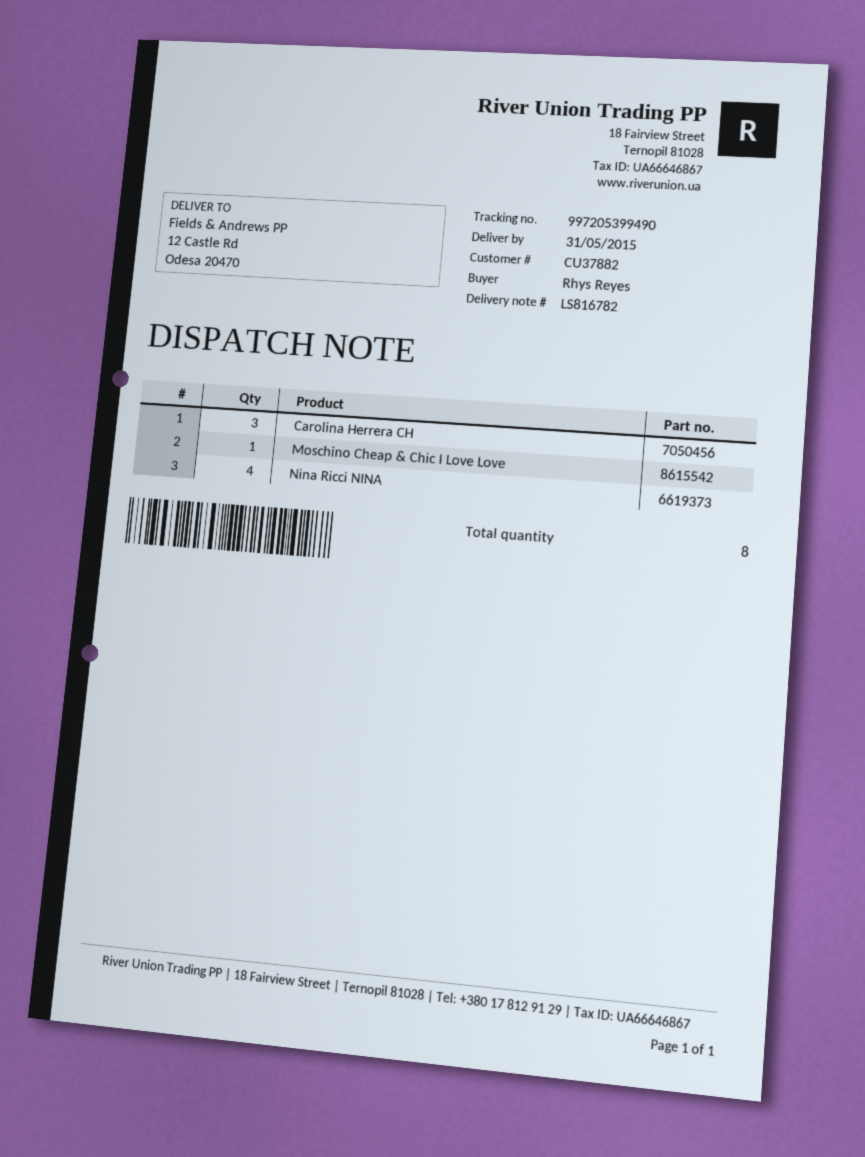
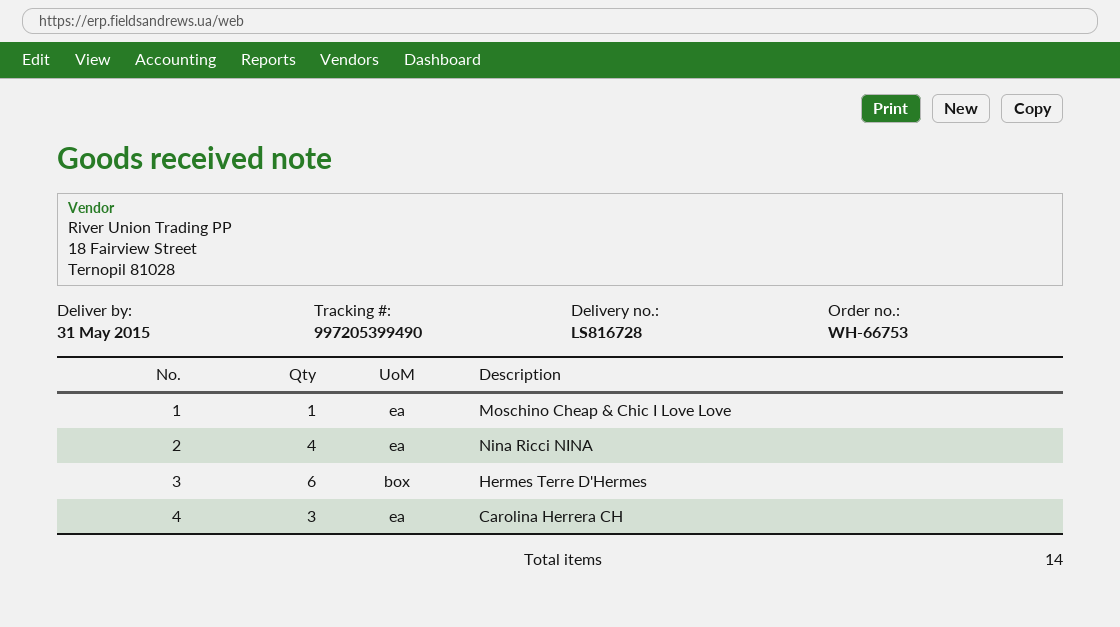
delivery note number: LS816782 -> LS816728
Hermes Terre D'Hermes: none -> 6
total quantity: 8 -> 14

